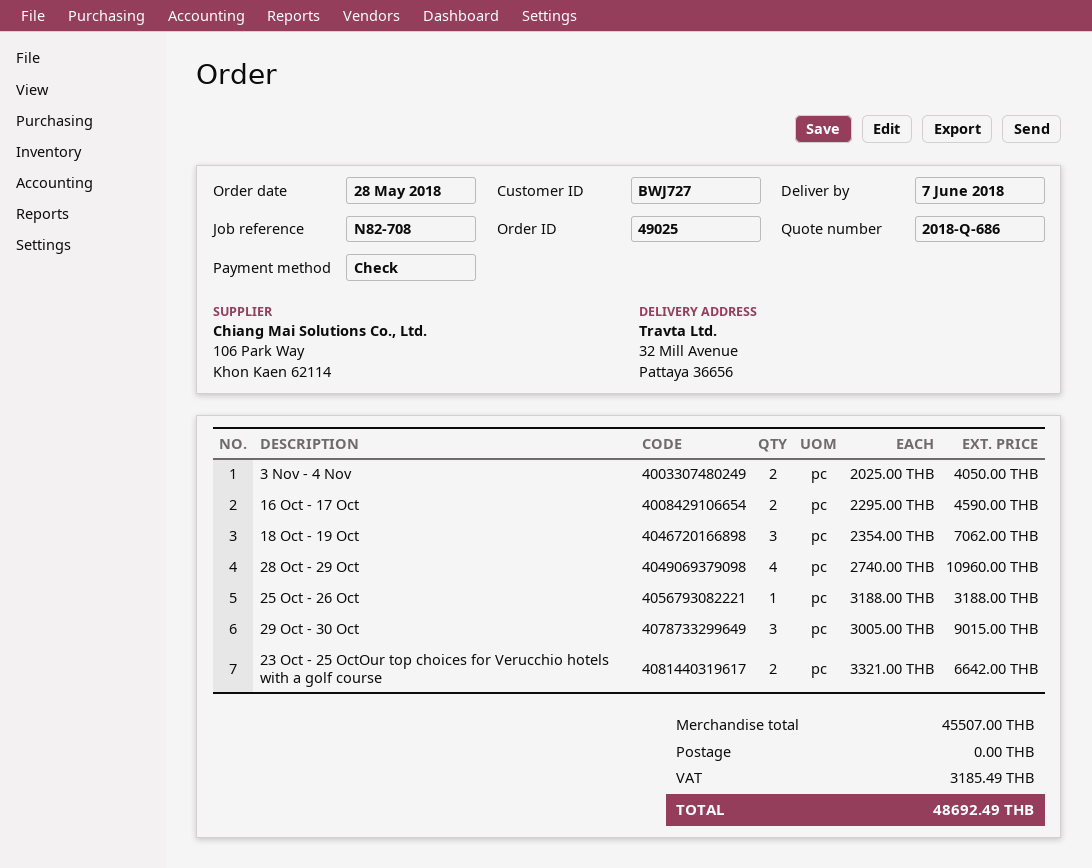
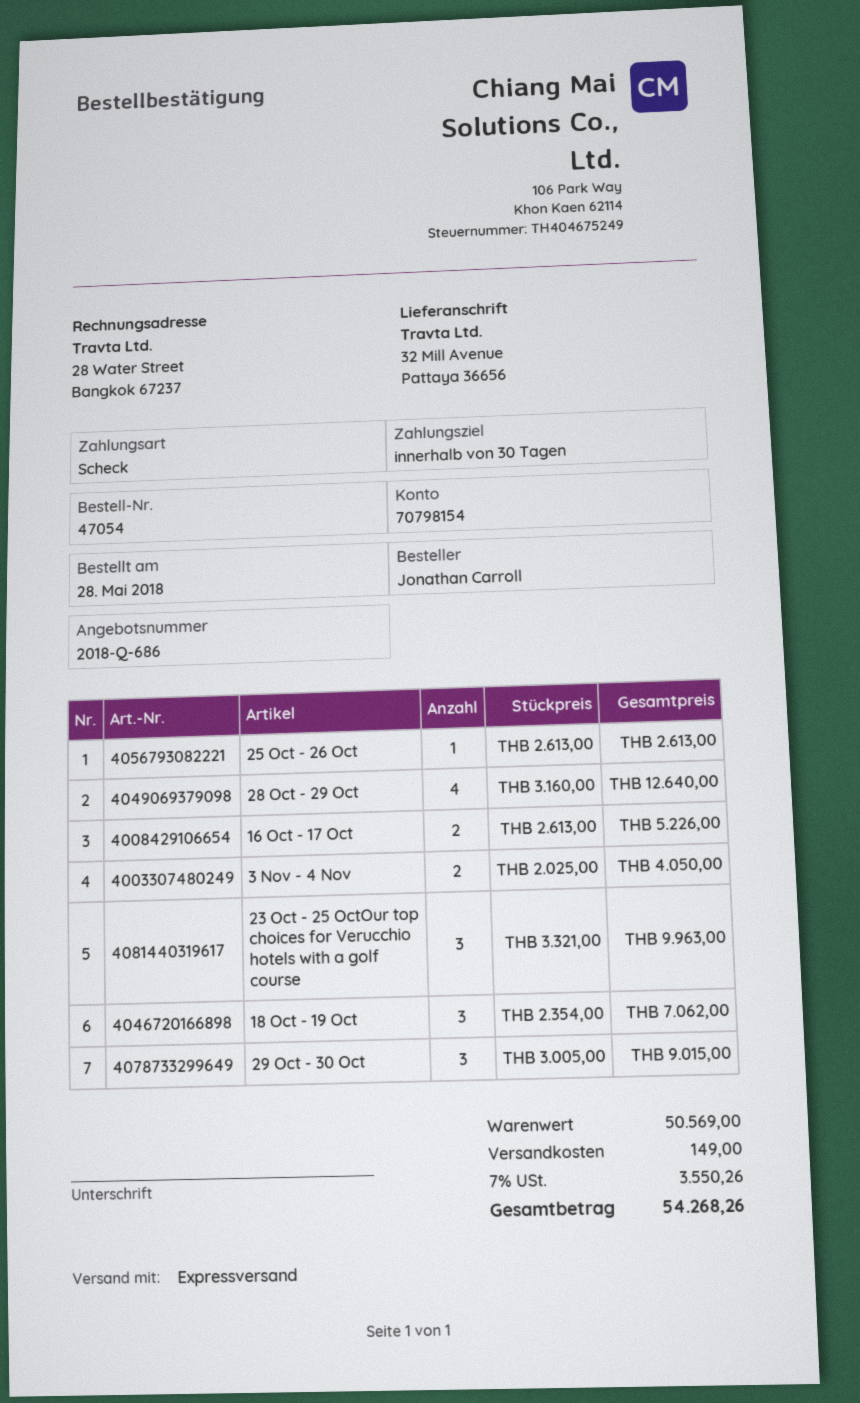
order number: 49025 -> 47054
16 Oct - 17 Oct: 2 x 2295.00 = 4590.00 -> 2 x 2613.00 = 5226.00
28 Oct - 29 Oct: 4 x 2740.00 = 10960.00 -> 4 x 3160.00 = 12640.00
25 Oct - 26 Oct: 1 x 3188.00 = 3188.00 -> 1 x 2613.00 = 2613.00
23 Oct - 25 OctOur top choices for Verucchio hotels with a golf course: 2 x 3321.00 = 6642.00 -> 3 x 3321.00 = 9963.00
subtotal: 45507.00 -> 50569.00
shipping: 0.00 -> 149.00
tax: 3185.49 -> 3550.26
total: 48692.49 -> 54268.26

